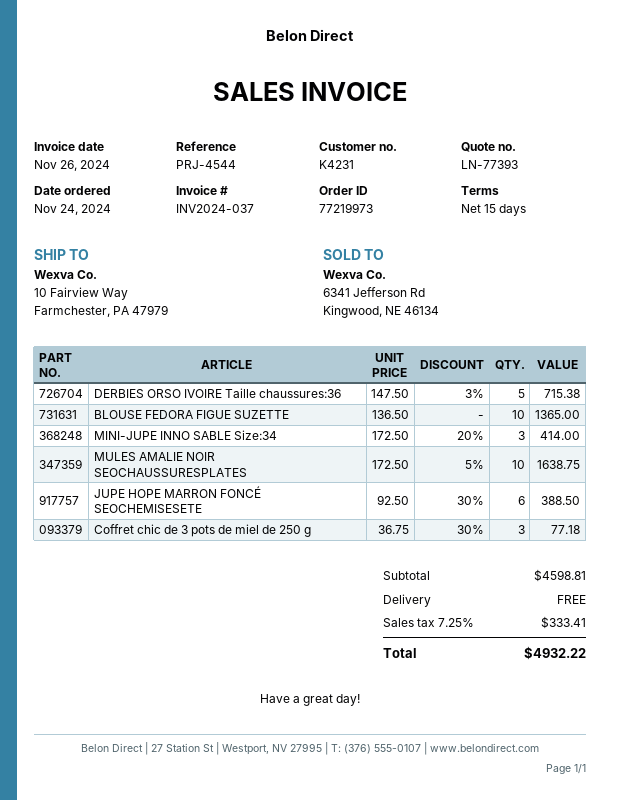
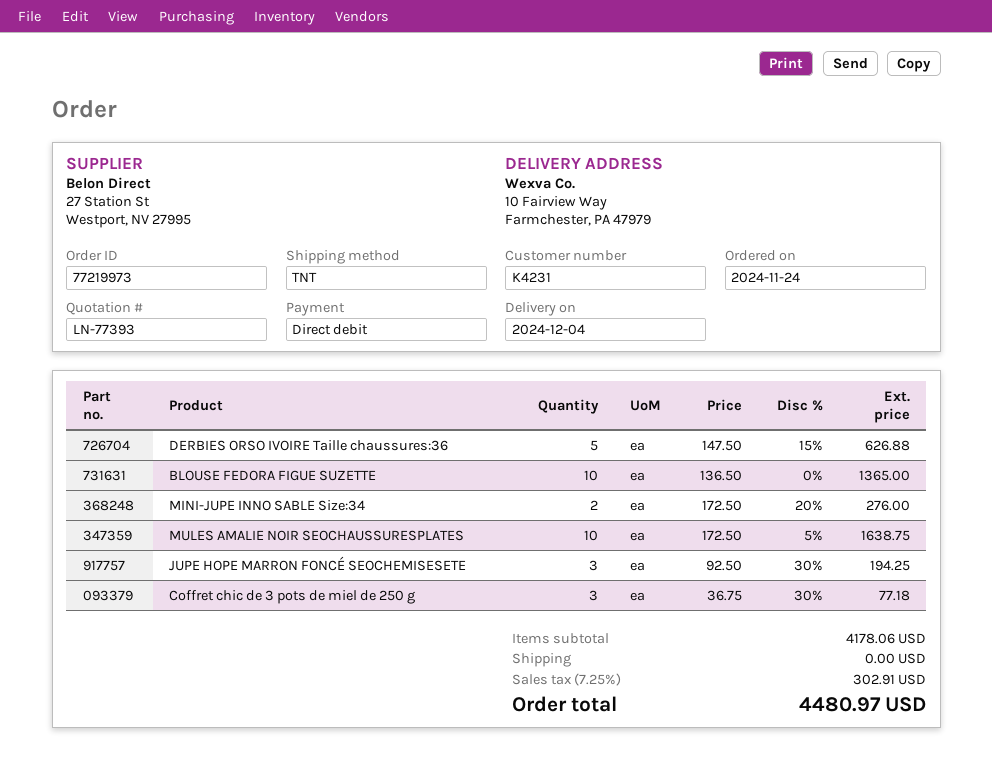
DERBIES ORSO IVOIRE Taille chaussures:36: 5 x 147.50 - 3% = 715.38 -> 5 x 147.50 - 15% = 626.88
MINI-JUPE INNO SABLE Size:34: 3 x 172.50 - 20% = 414.00 -> 2 x 172.50 - 20% = 276.00
JUPE HOPE MARRON FONCÉ SEOCHEMISESETE: 6 x 92.50 - 30% = 388.50 -> 3 x 92.50 - 30% = 194.25
subtotal: 4598.81 -> 4178.06
tax: 7.25% = 333.41 -> 7.25% = 302.91
total: 4932.22 -> 4480.97

